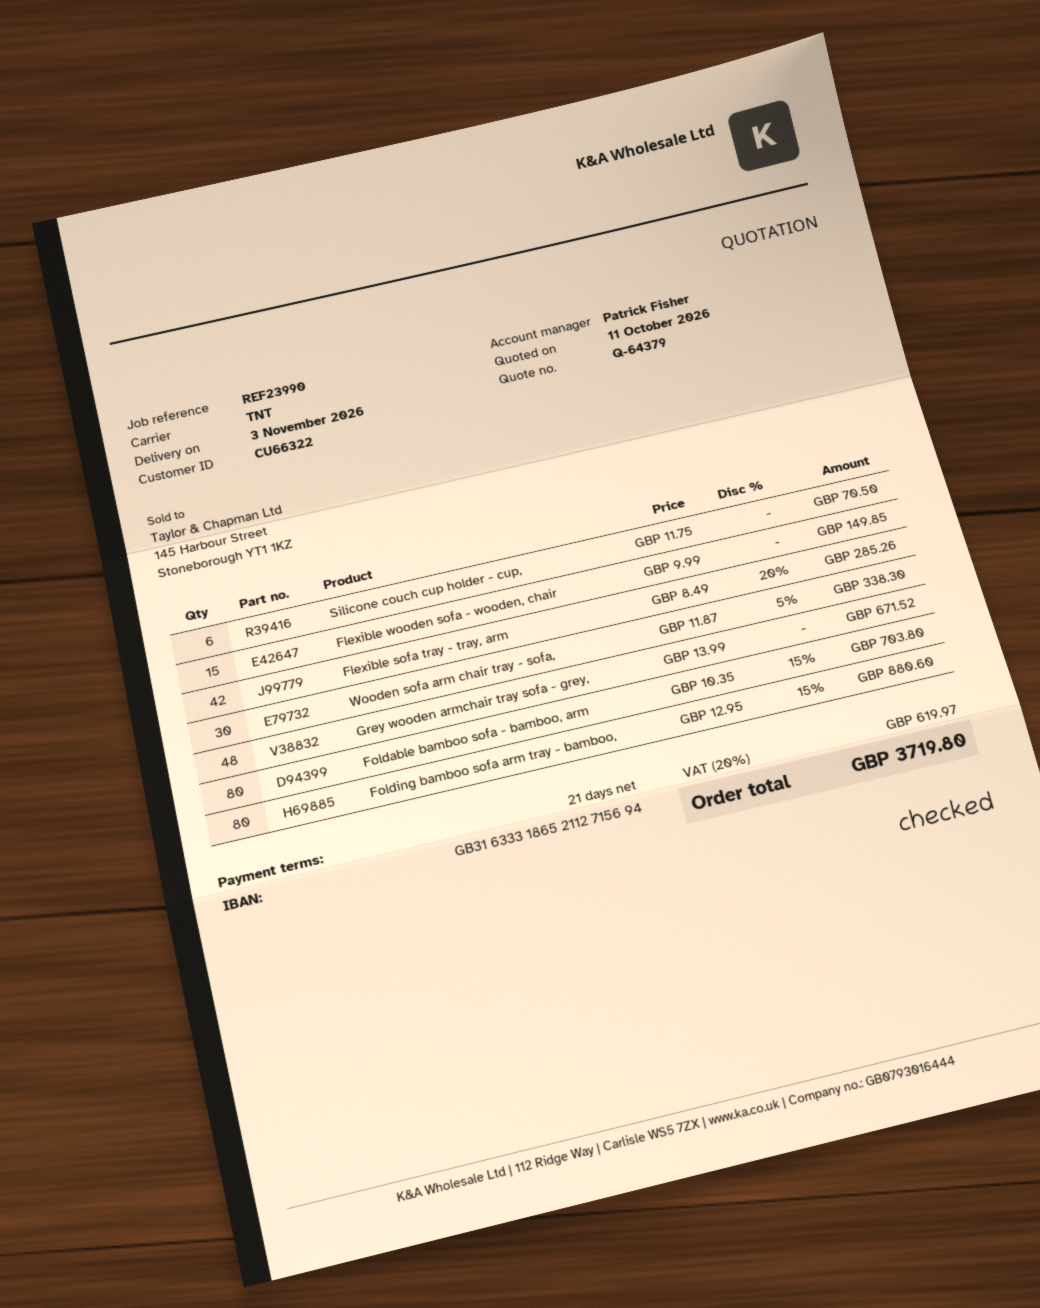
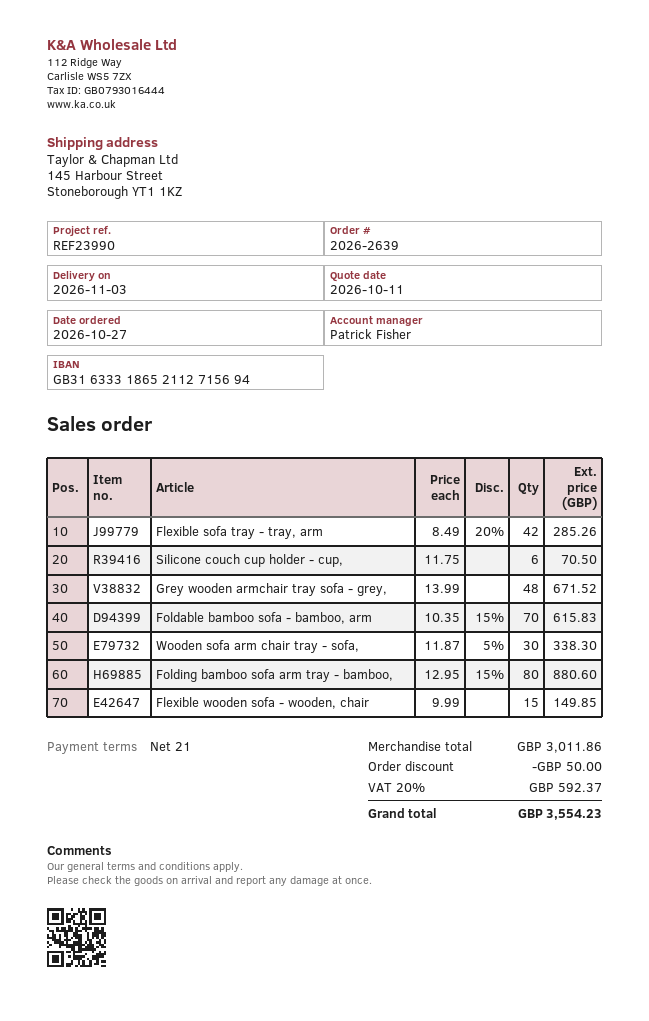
Foldable bamboo sofa - bamboo, arm: 80 x 10.35 - 15% = 703.80 -> 70 x 10.35 - 15% = 615.83
discount: none -> 50.00
tax: 20% = 619.97 -> 20% = 592.37
total: 3719.80 -> 3554.23

